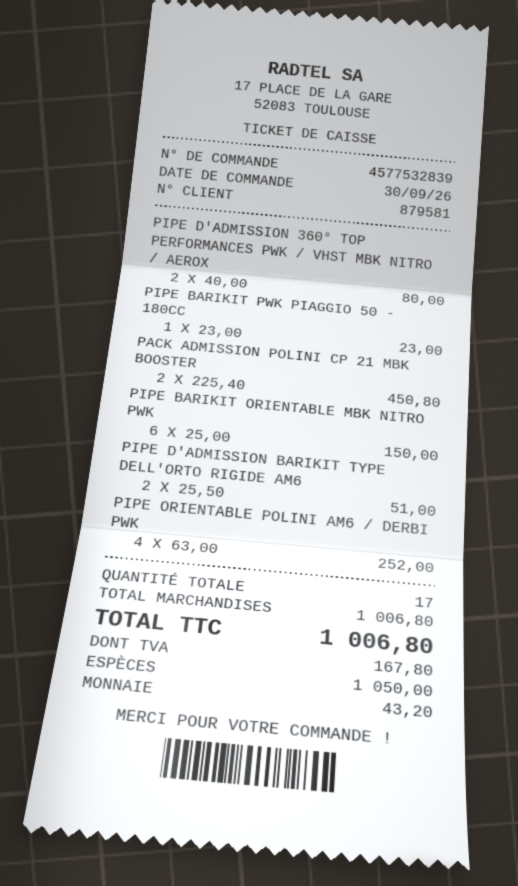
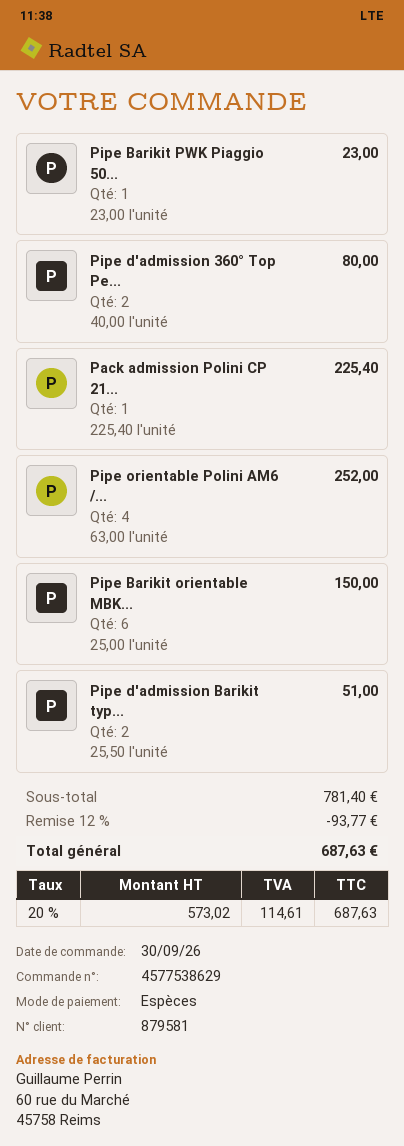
order number: 4577532839 -> 4577538629
PACK ADMISSION POLINI CP 21 MBK BOOSTER: 2 x 225.40 = 450.80 -> 1 x 225.40 = 225.40
subtotal: 1006.80 -> 781.40
discount: none -> 12% = 93.77
tax: 167.80 -> 114.61
total: 1006.80 -> 687.63

